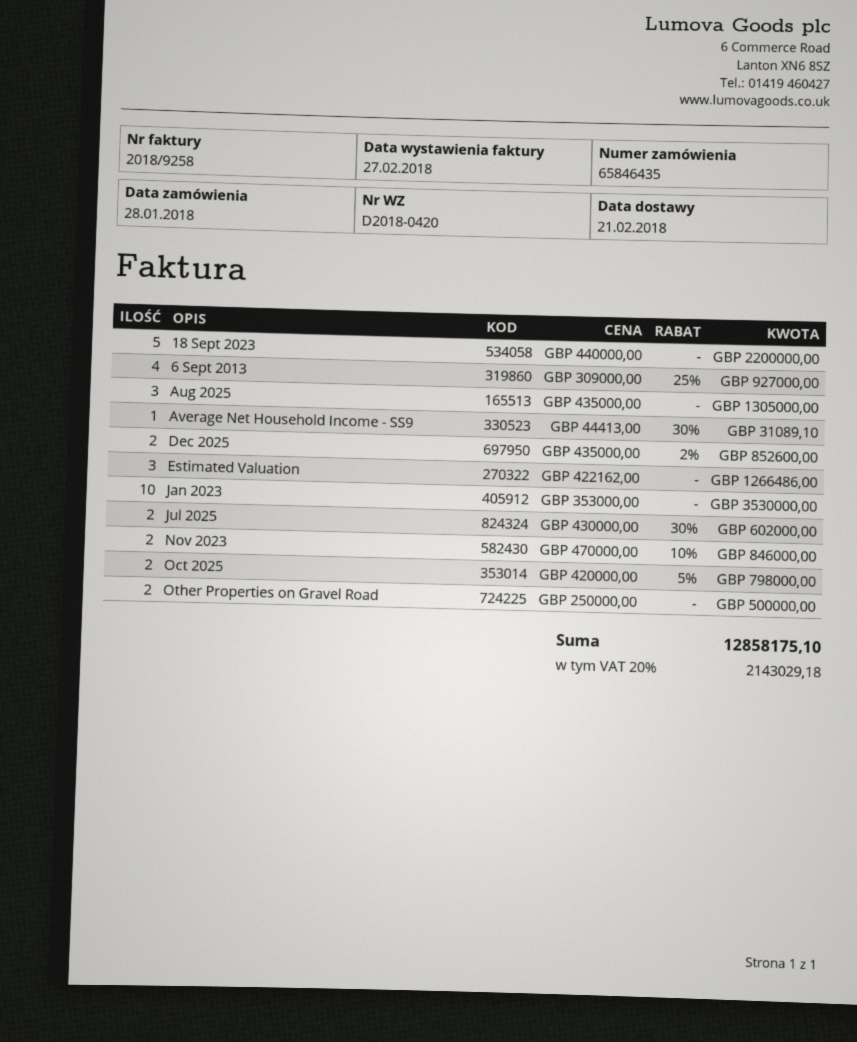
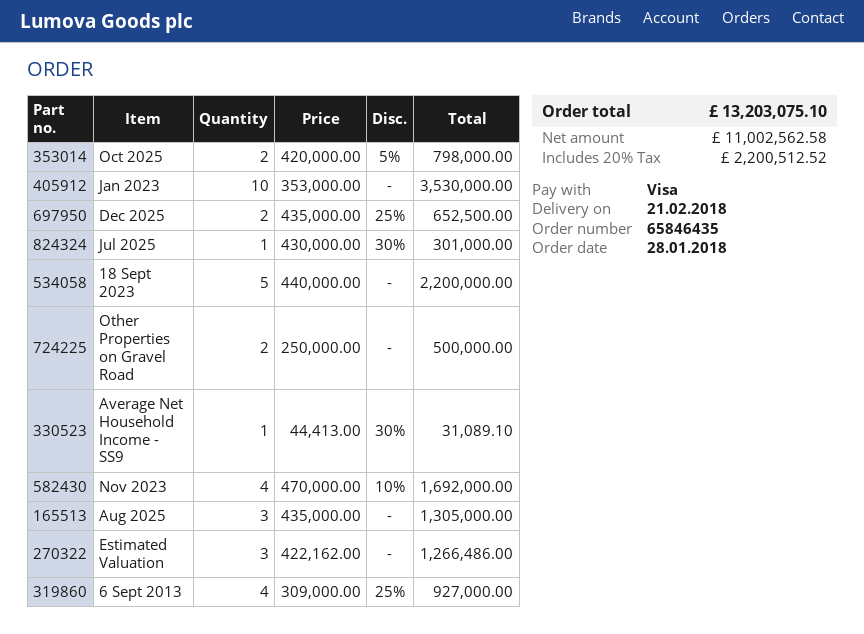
Dec 2025: 2 x 435000.00 - 2% = 852600.00 -> 2 x 435000.00 - 25% = 652500.00
Jul 2025: 2 x 430000.00 - 30% = 602000.00 -> 1 x 430000.00 - 30% = 301000.00
Nov 2023: 2 x 470000.00 - 10% = 846000.00 -> 4 x 470000.00 - 10% = 1692000.00
tax: 20% = 2143029.18 -> 20% = 2200512.52
total: 12858175.10 -> 13203075.10

